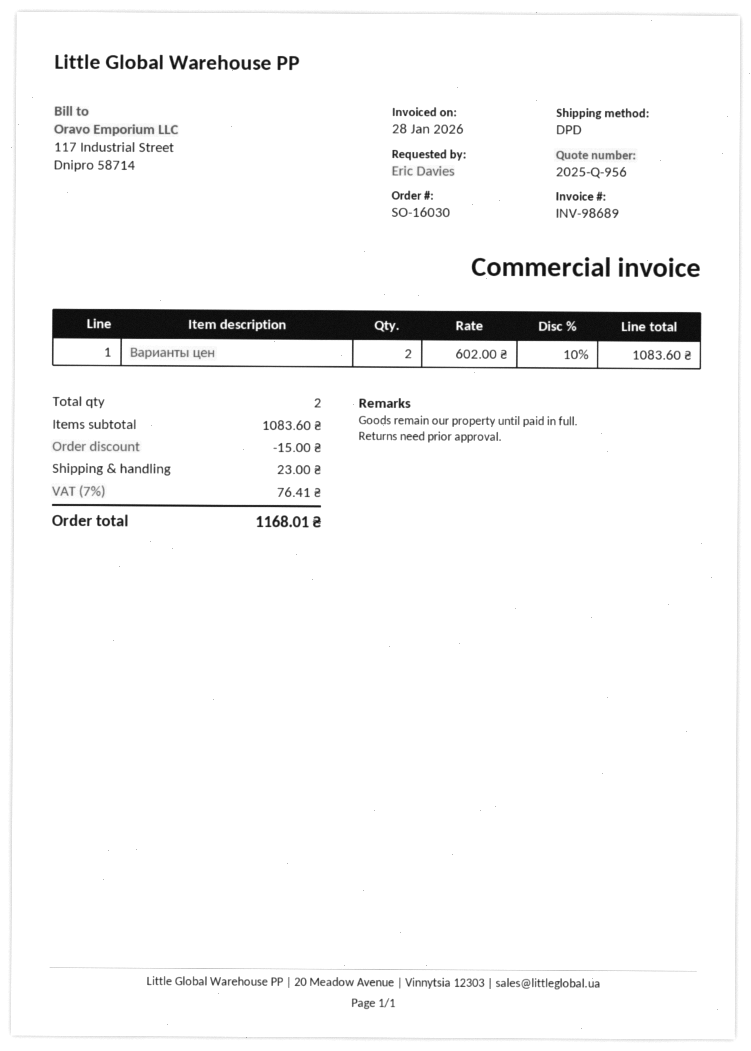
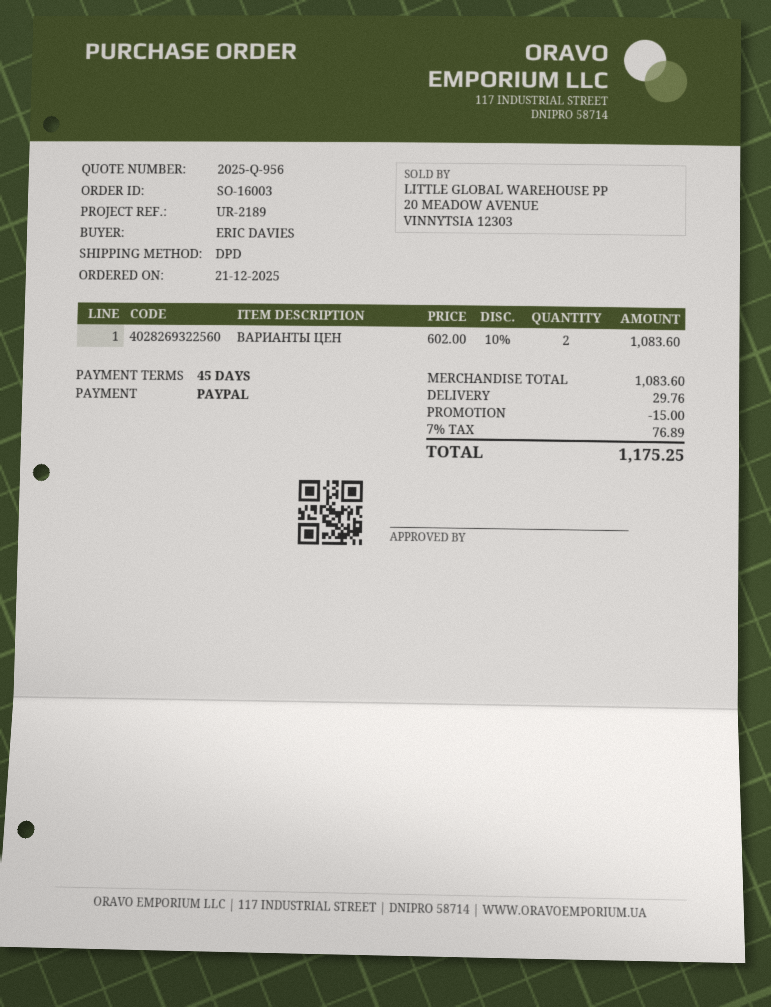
order number: SO-16030 -> SO-16003
shipping: 23.00 -> 29.76
tax: 7% = 76.41 -> 7% = 76.89
total: 1168.01 -> 1175.25

